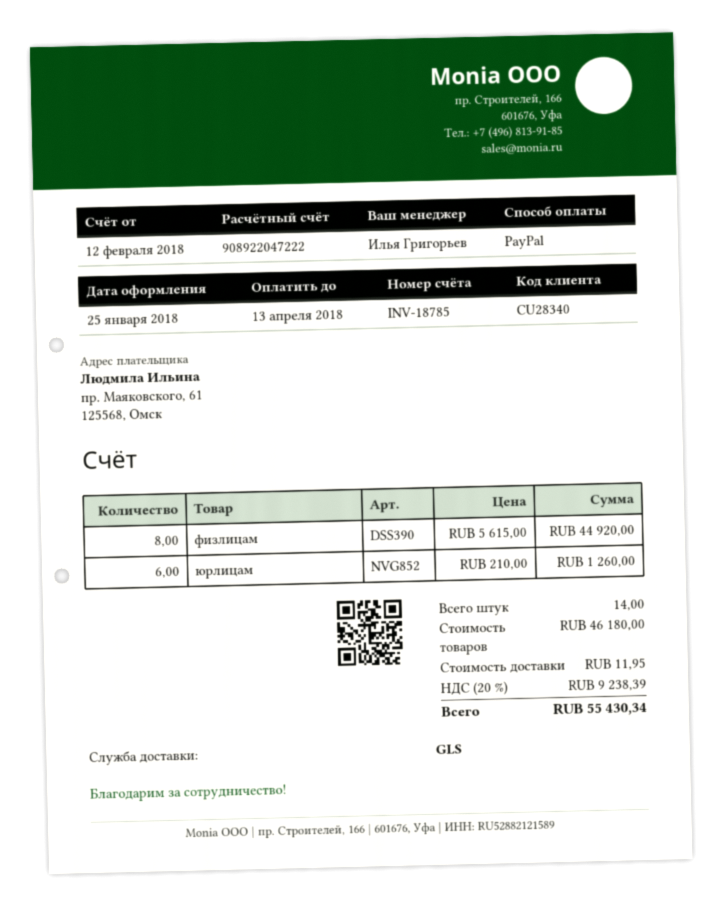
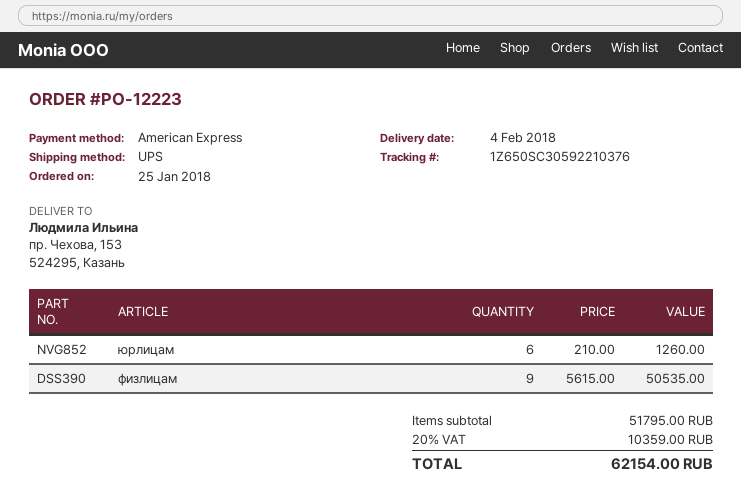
payment method: PayPal -> American Express
shipping method: GLS -> UPS
физлицам: 8 x 5615.00 = 44920.00 -> 9 x 5615.00 = 50535.00
subtotal: 46180.00 -> 51795.00
shipping: 11.95 -> none
tax: 20% = 9238.39 -> 20% = 10359.00
total: 55430.34 -> 62154.00

